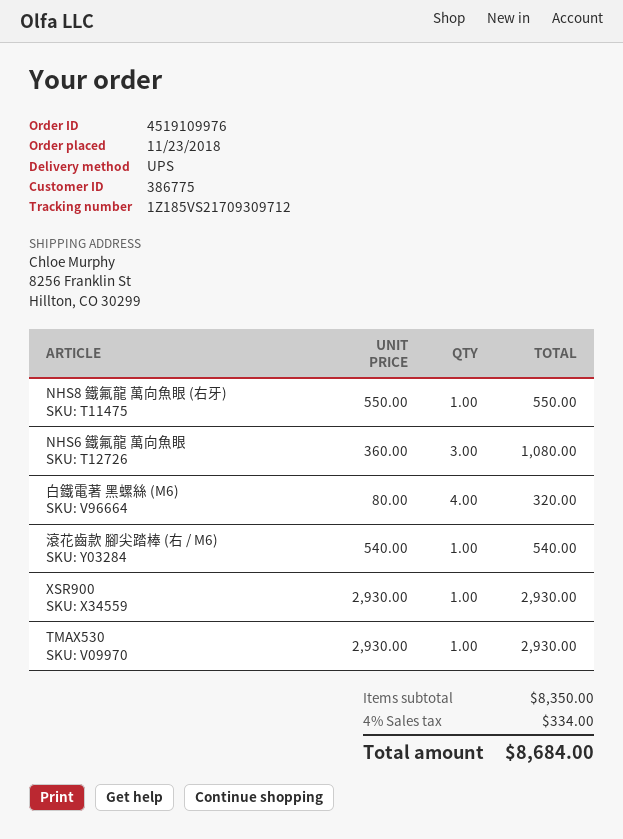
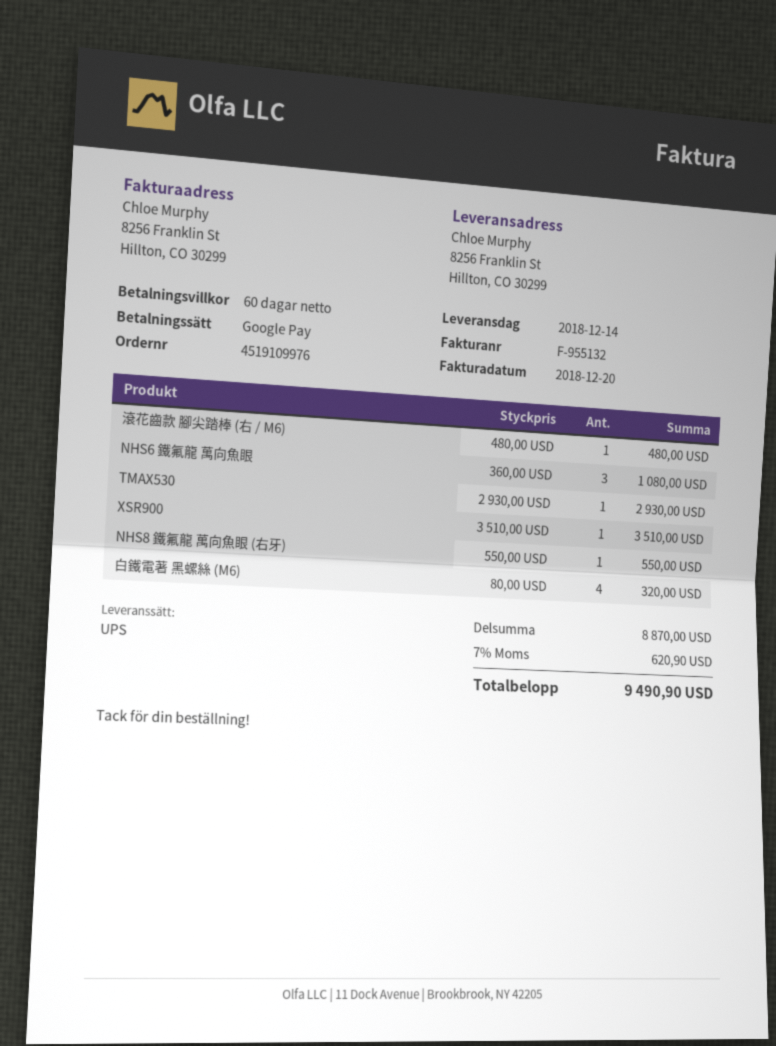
滾花齒款 腳尖踏棒 (右 / M6): 1 x 540.00 = 540.00 -> 1 x 480.00 = 480.00
XSR900: 1 x 2930.00 = 2930.00 -> 1 x 3510.00 = 3510.00
subtotal: 8350.00 -> 8870.00
tax: 4% = 334.00 -> 7% = 620.90
total: 8684.00 -> 9490.90

